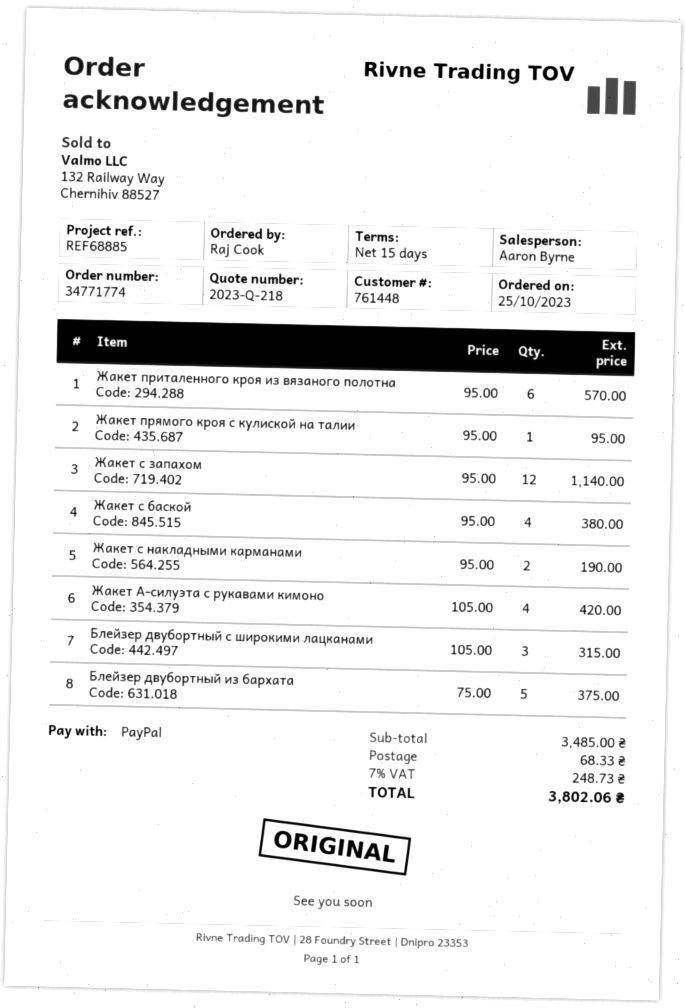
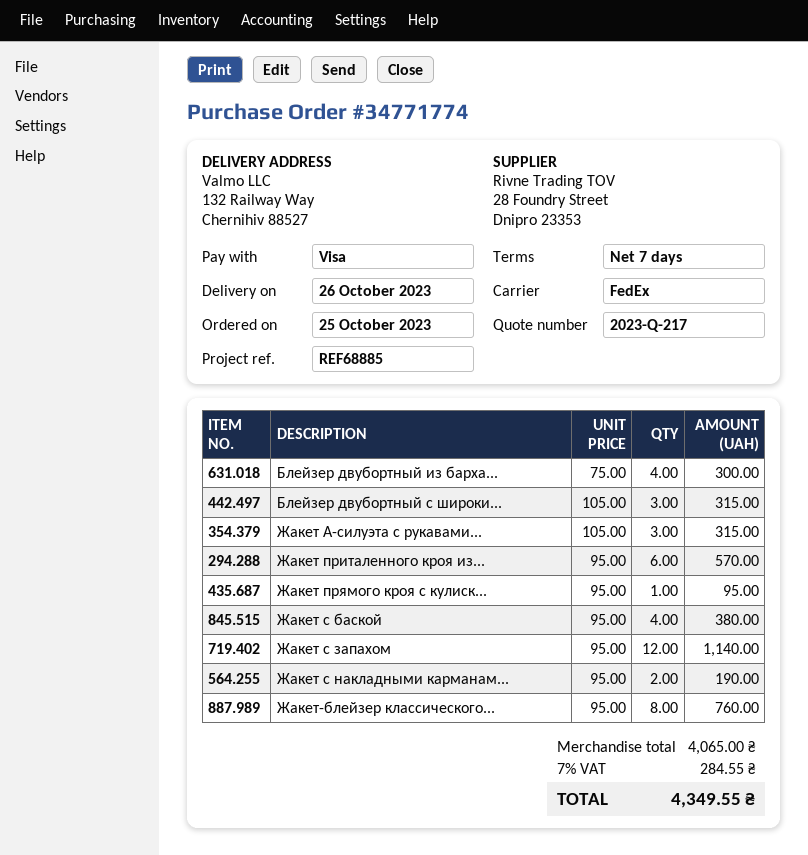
quote number: 2023-Q-218 -> 2023-Q-217
payment terms: 15 days -> 7 days
payment method: PayPal -> Visa
Жакет А-силуэта с рукавами кимоно: 4 x 105.00 = 420.00 -> 3 x 105.00 = 315.00
Блейзер двубортный из бархата: 5 x 75.00 = 375.00 -> 4 x 75.00 = 300.00
Жакет-блейзер классического...: none -> 8 x 95.00 = 760.00
subtotal: 3485.00 -> 4065.00
shipping: 68.33 -> none
tax: 7% = 248.73 -> 7% = 284.55
total: 3802.06 -> 4349.55

